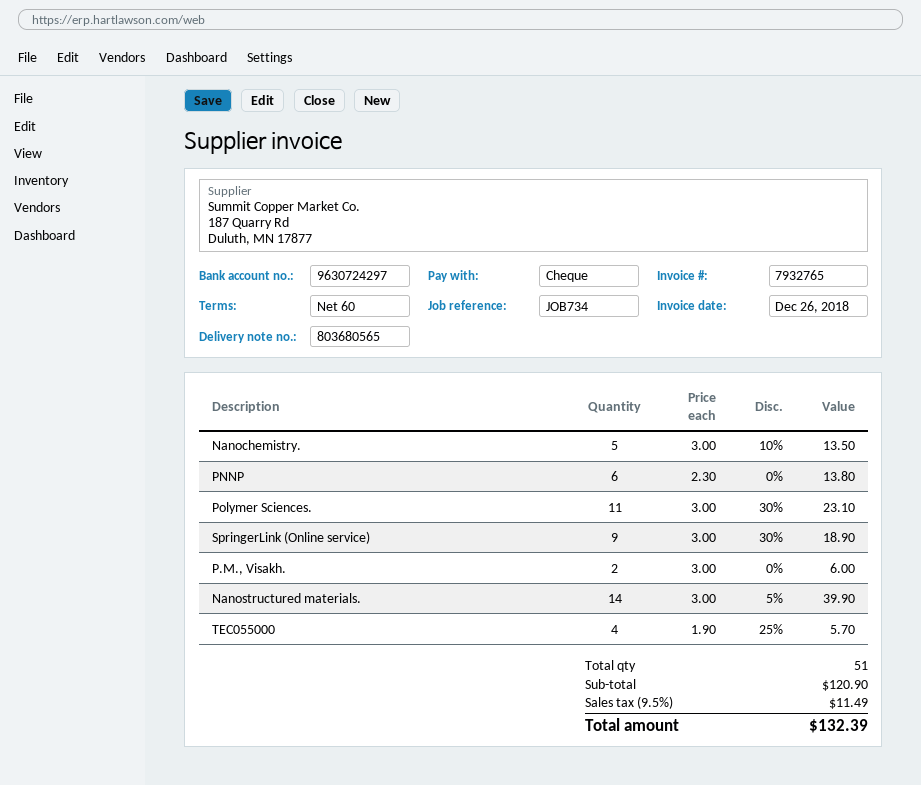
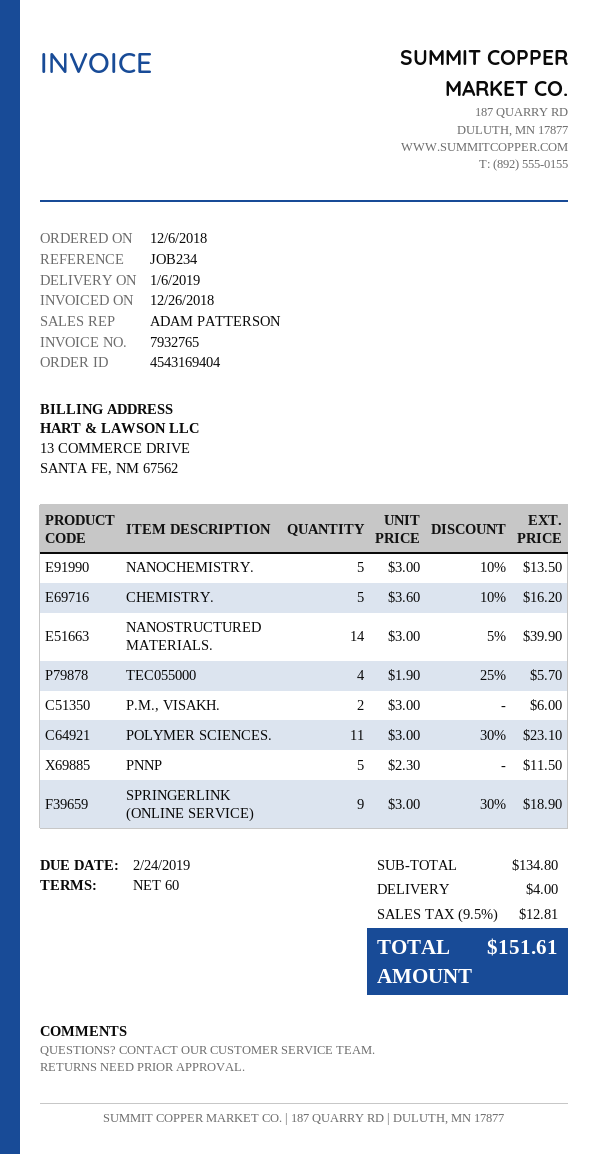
reference: JOB734 -> JOB234
PNNP: 6 x 2.30 = 13.80 -> 5 x 2.30 = 11.50
CHEMISTRY.: none -> 5 x 3.60 - 10% = 16.20
subtotal: 120.90 -> 134.80
shipping: none -> 4.00
tax: 9.5% = 11.49 -> 9.5% = 12.81
total: 132.39 -> 151.61

